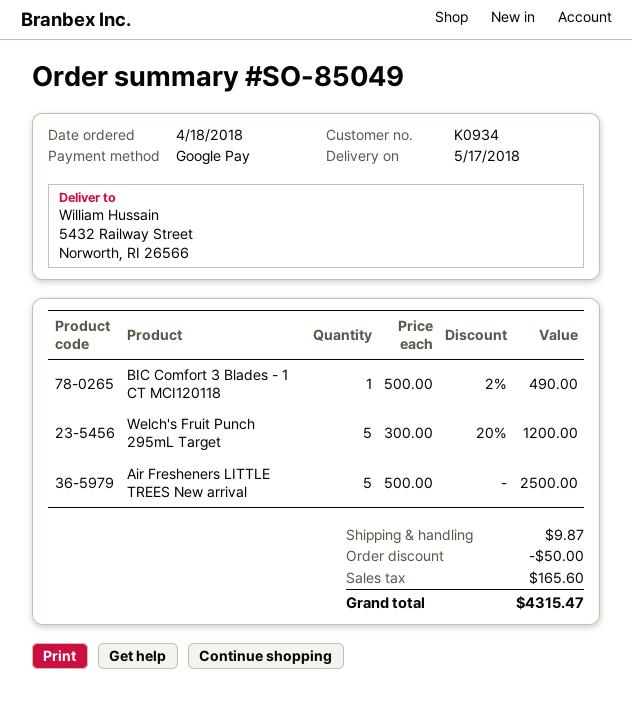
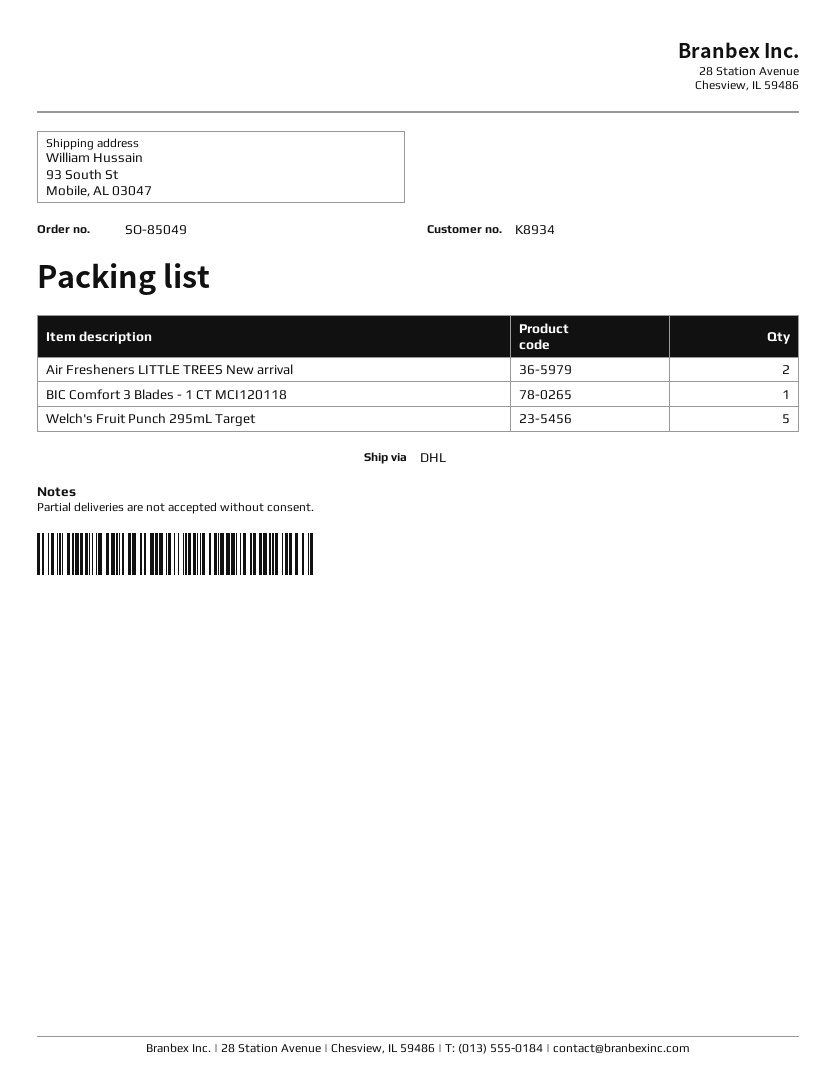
customer number: K0934 -> K8934
ship to: 5432 Railway Street, Norworth, RI 26566 -> 93 South St, Mobile, AL 03047
Air Fresheners LITTLE TREES New arrival: 5 -> 2

